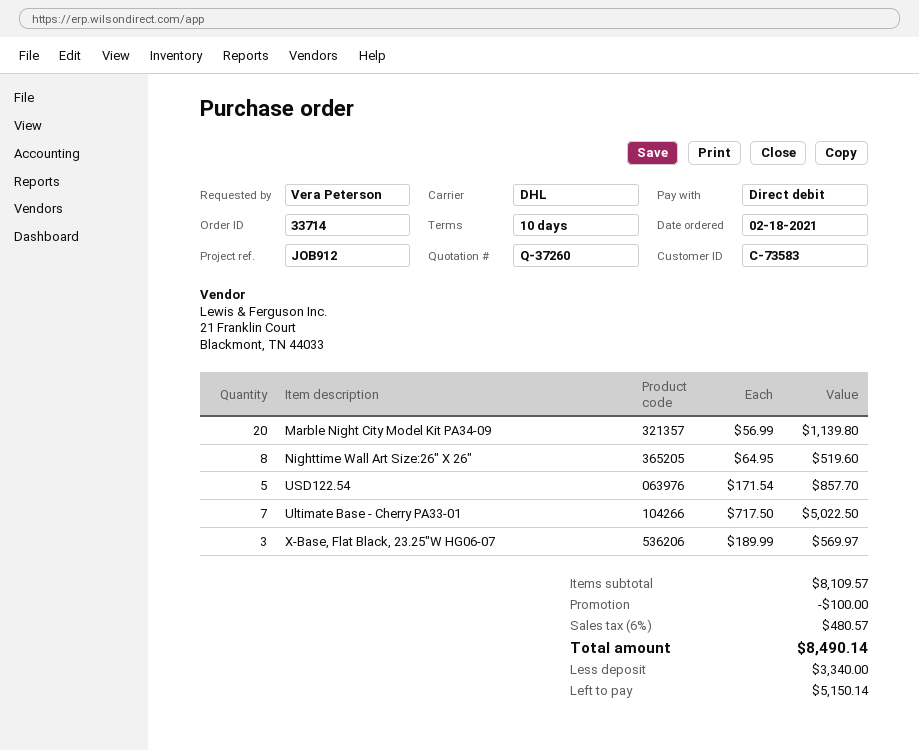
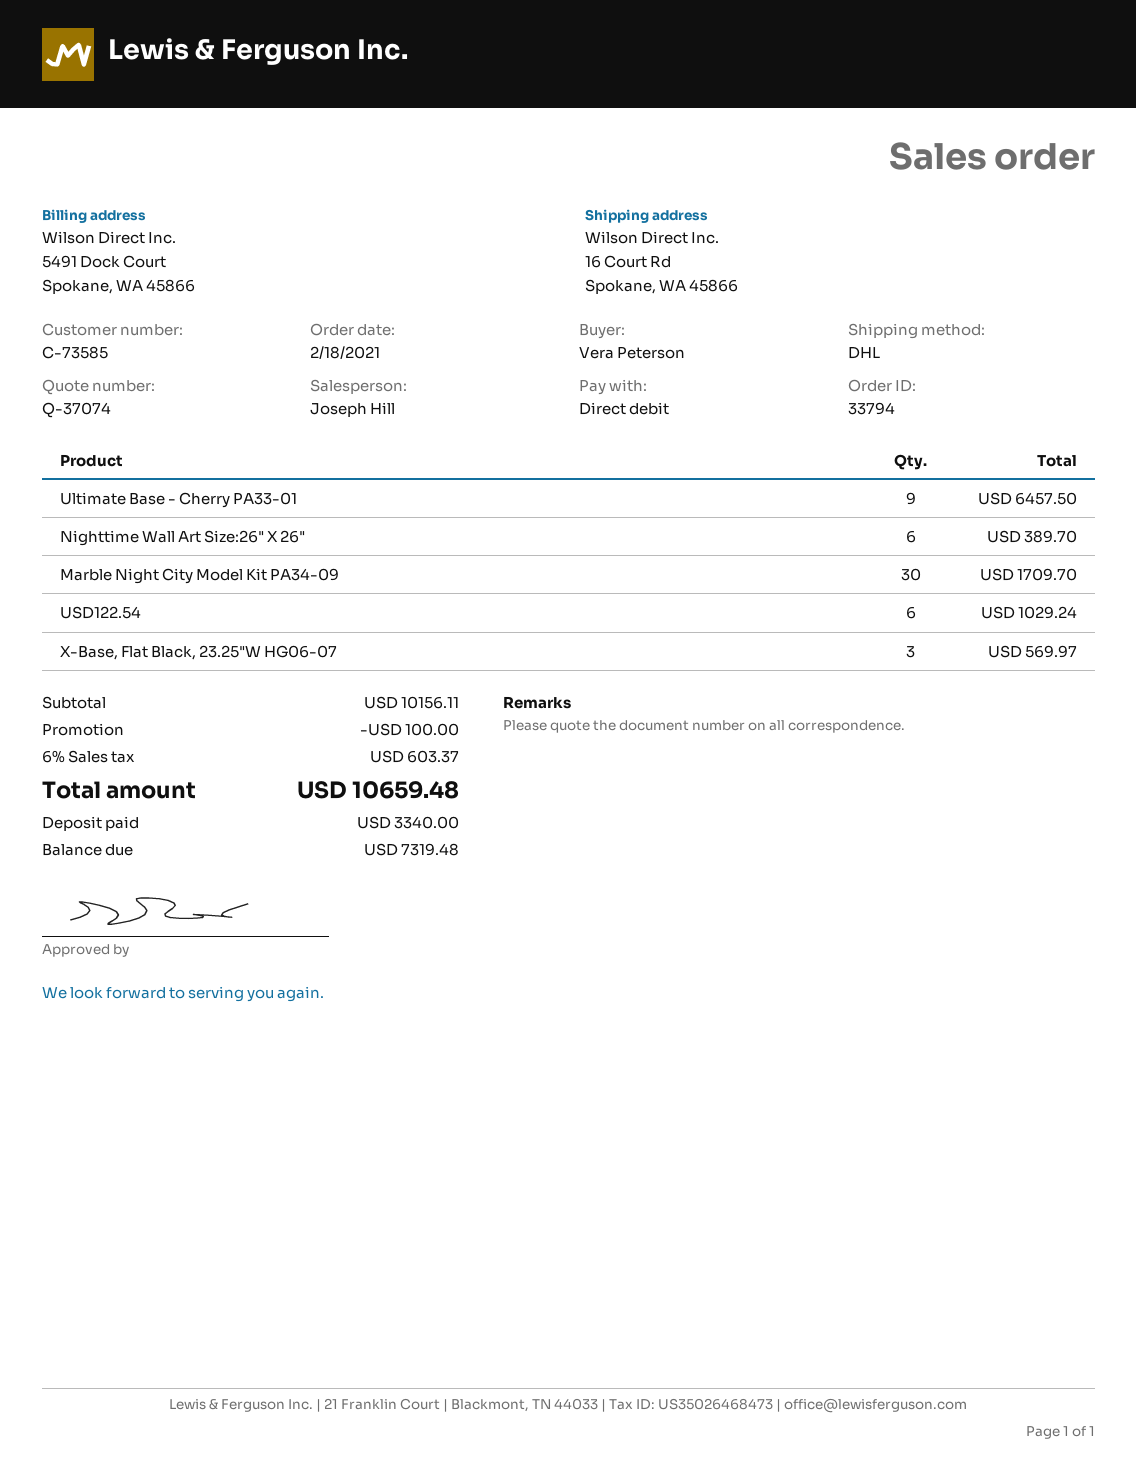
quote number: Q-37260 -> Q-37074
order number: 33714 -> 33794
customer number: C-73583 -> C-73585
Marble Night City Model Kit PA34-09: 20 for 1139.80 -> 30 for 1709.70
Nighttime Wall Art Size:26" X 26": 8 for 519.60 -> 6 for 389.70
USD122.54: 5 for 857.70 -> 6 for 1029.24
Ultimate Base - Cherry PA33-01: 7 for 5022.50 -> 9 for 6457.50
subtotal: 8109.57 -> 10156.11
tax: 6% = 480.57 -> 6% = 603.37
total: 8490.14 -> 10659.48
balance: 5150.14 -> 7319.48

